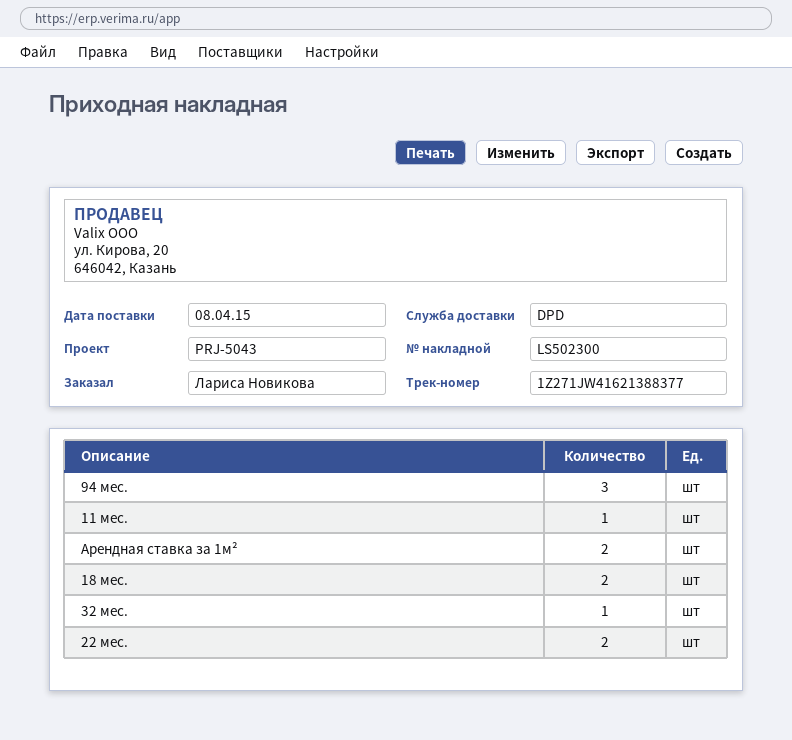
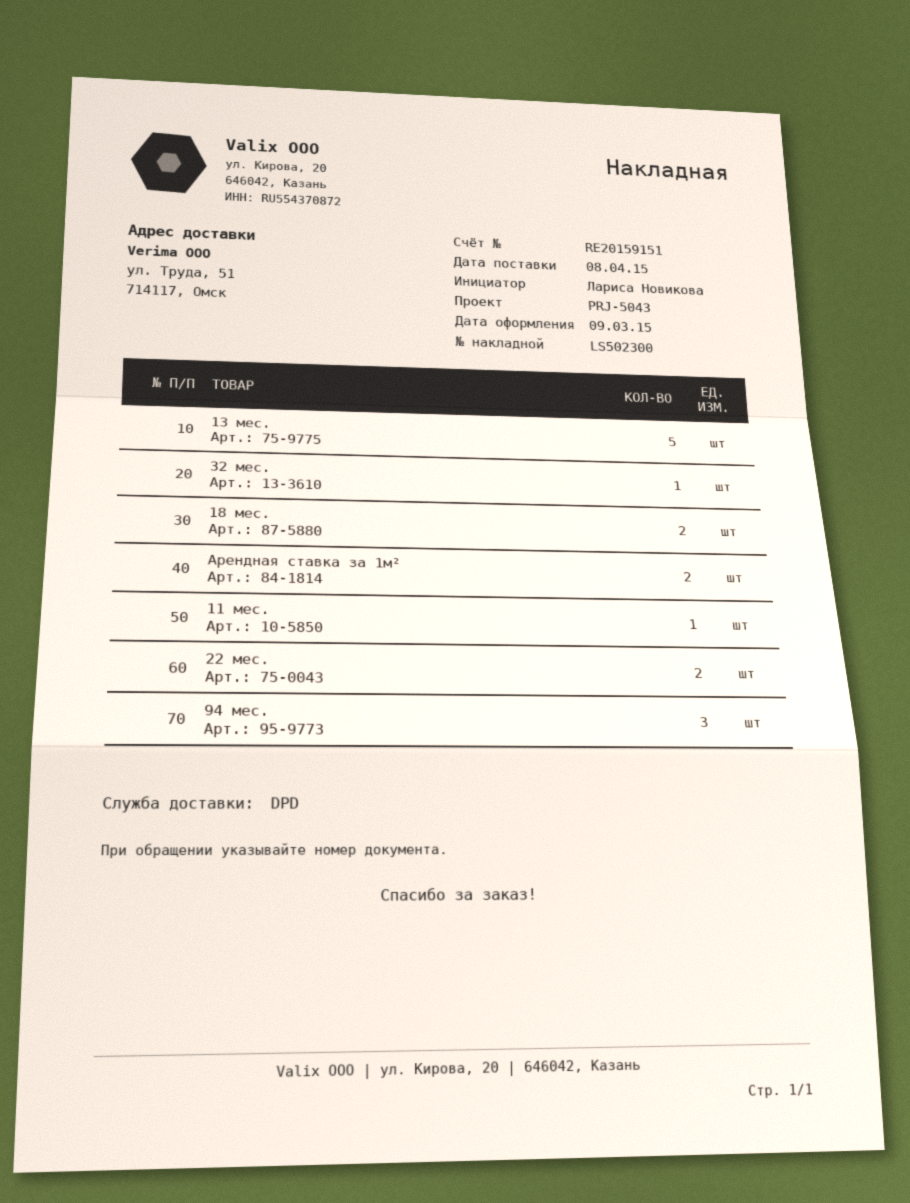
13 мес.: none -> 5

